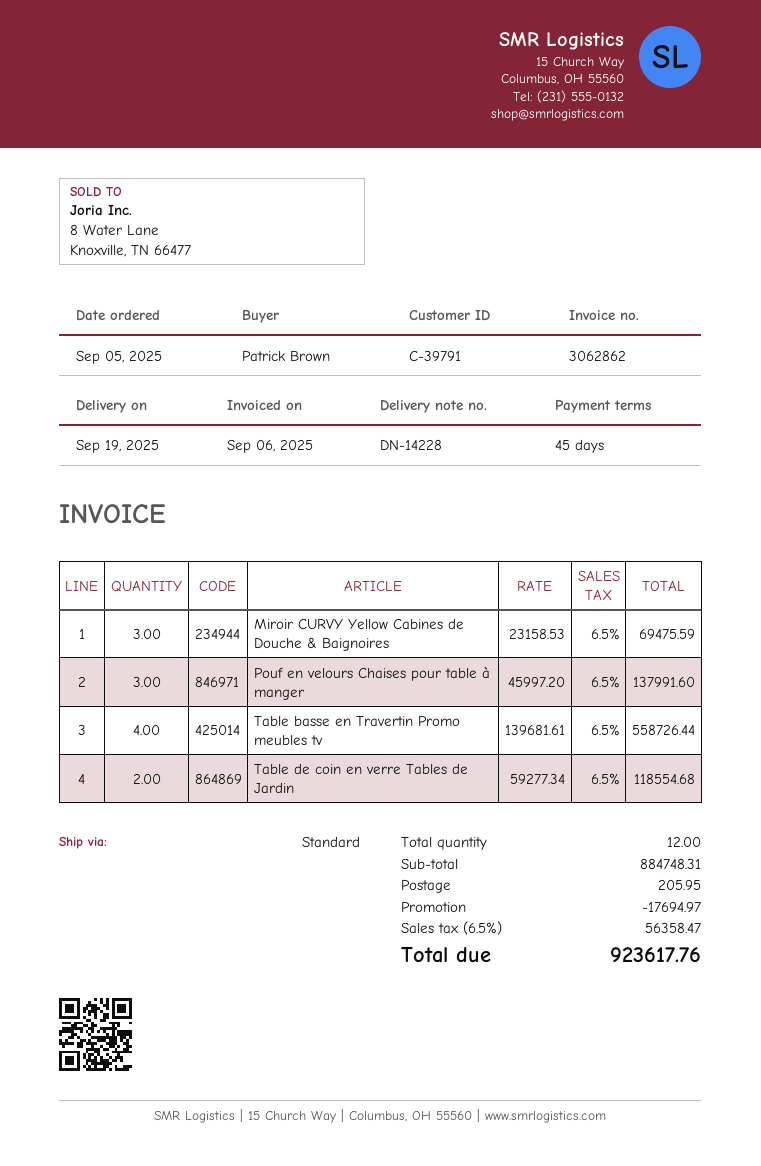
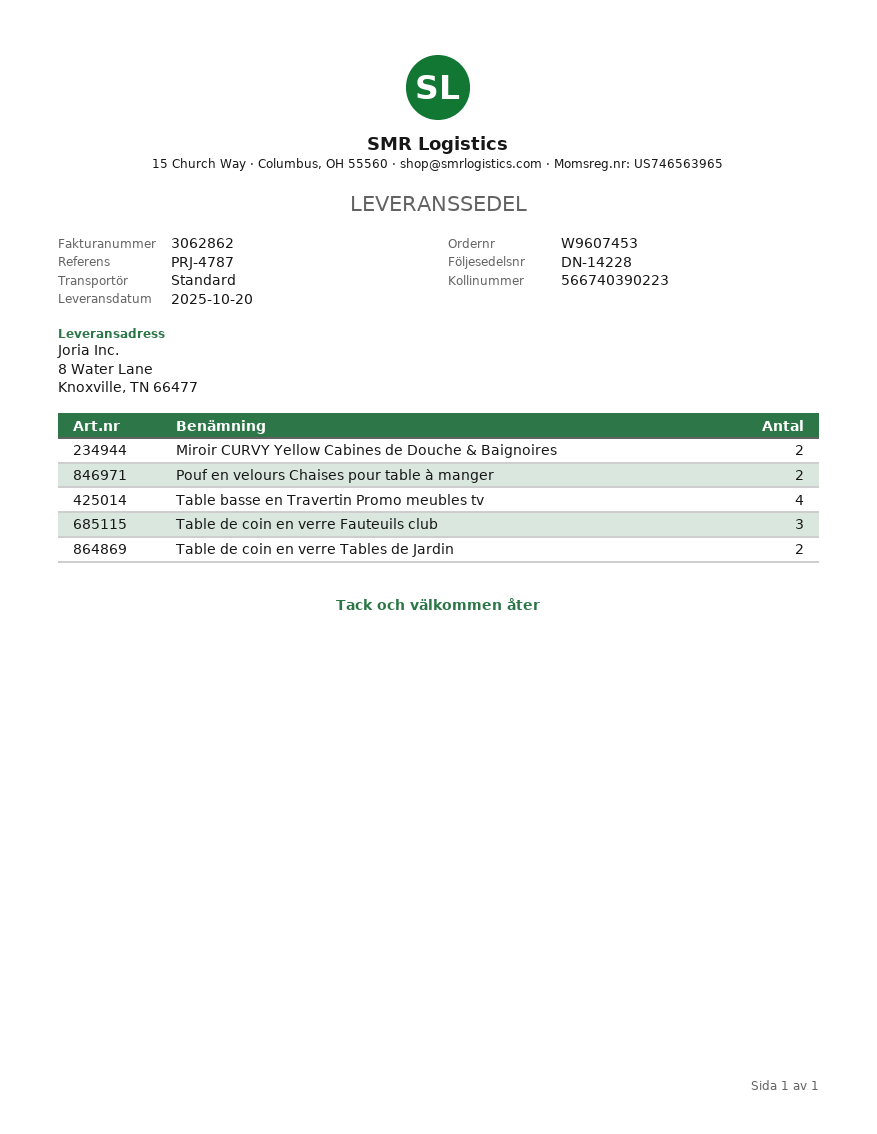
delivery date: 2025-09-19 -> 2025-10-20
Miroir CURVY Yellow Cabines de Douche & Baignoires: 3 -> 2
Pouf en velours Chaises pour table à manger: 3 -> 2
Table de coin en verre Fauteuils club: none -> 3

